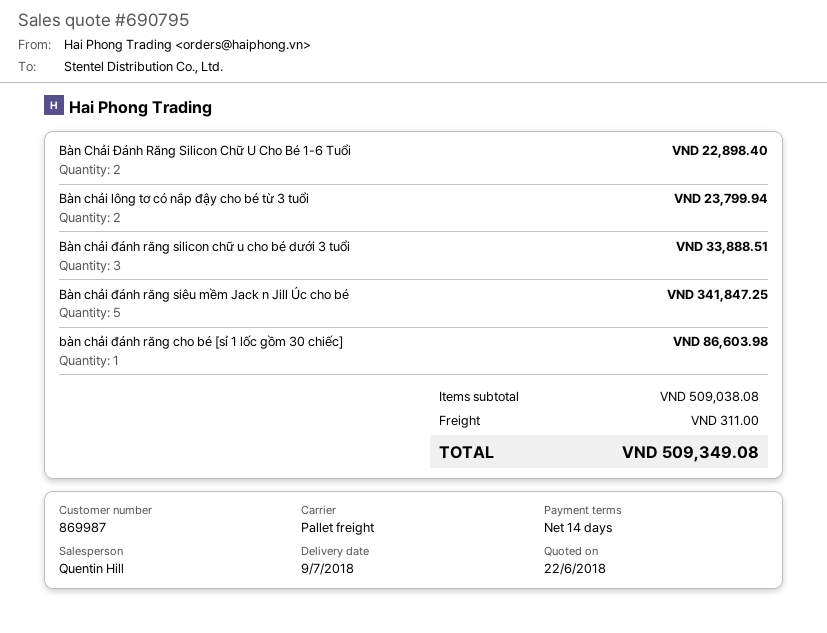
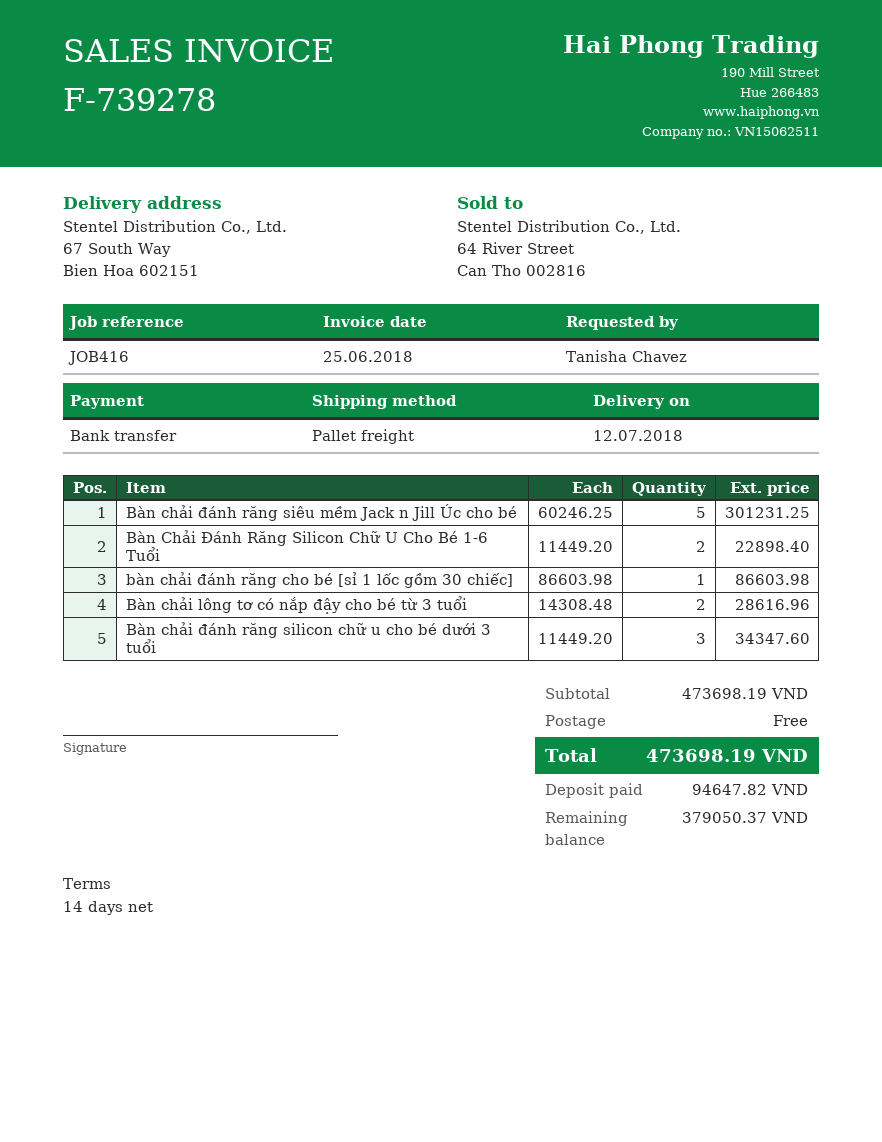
delivery date: 2018-07-09 -> 2018-07-12
Bàn chải lông tơ có nắp đậy cho bé từ 3 tuổi: 2 for 23799.94 -> 2 for 28616.96
Bàn chải đánh răng silicon chữ u cho bé dưới 3 tuổi: 3 for 33888.51 -> 3 for 34347.60
Bàn chải đánh răng siêu mềm Jack n Jill Úc cho bé: 5 for 341847.25 -> 5 for 301231.25
subtotal: 509038.08 -> 473698.19
shipping: 311.00 -> 0.00
total: 509349.08 -> 473698.19

